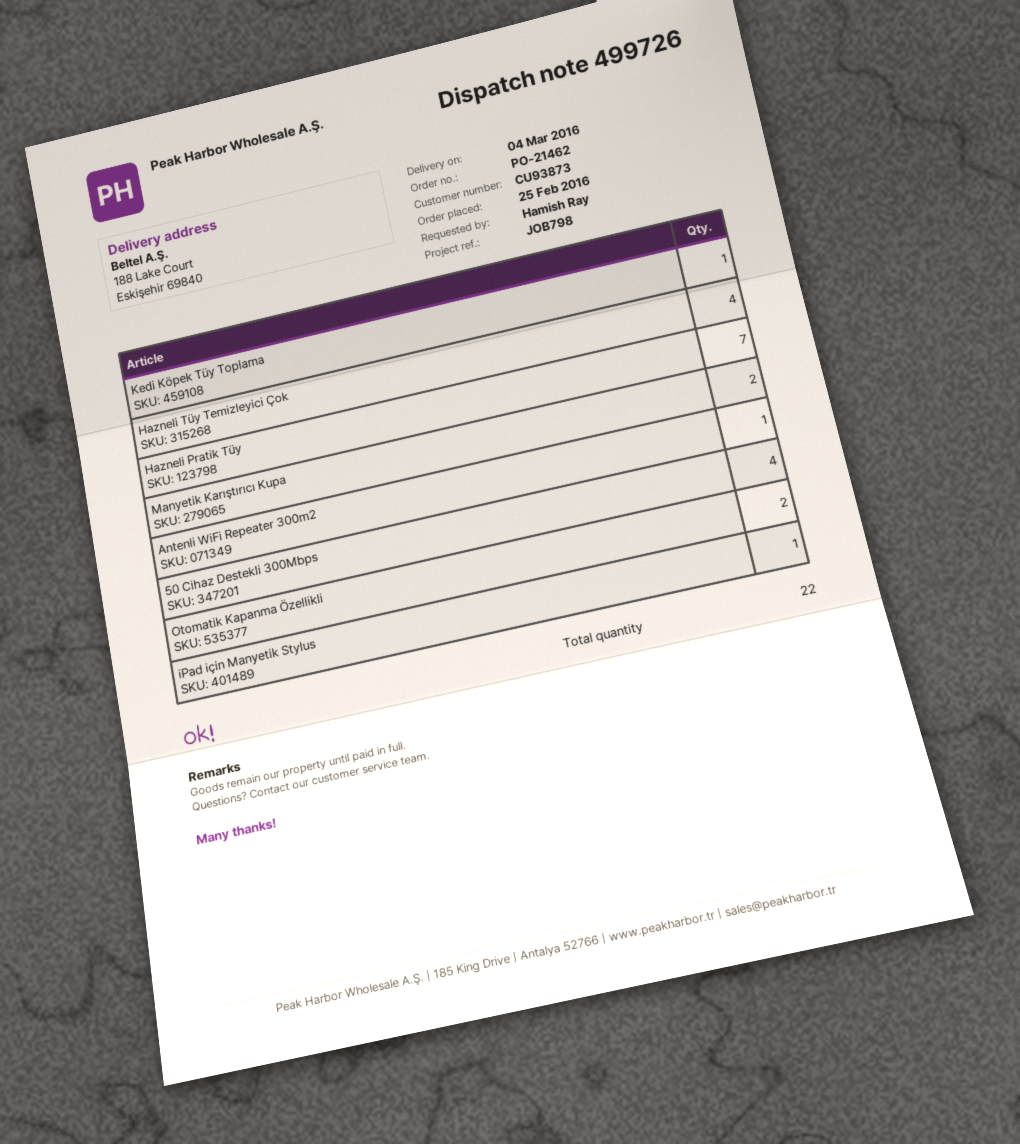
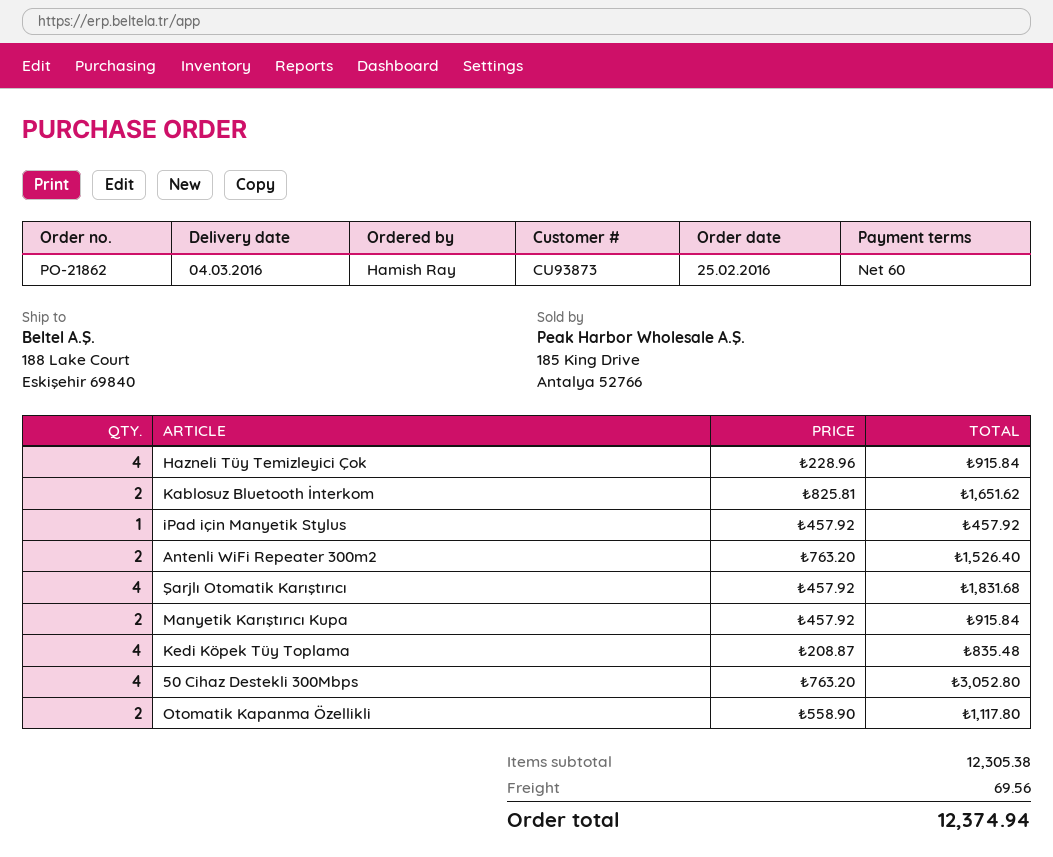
order number: PO-21462 -> PO-21862
Kedi Köpek Tüy Toplama: 1 -> 4
Hazneli Pratik Tüy: 7 -> none
Antenli WiFi Repeater 300m2: 1 -> 2
Kablosuz Bluetooth İnterkom: none -> 2
Şarjlı Otomatik Karıştırıcı: none -> 4

